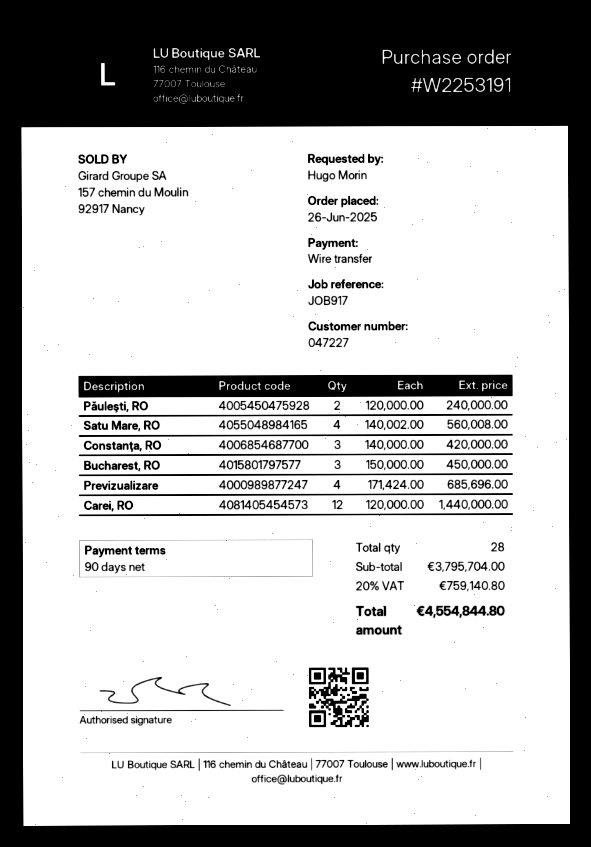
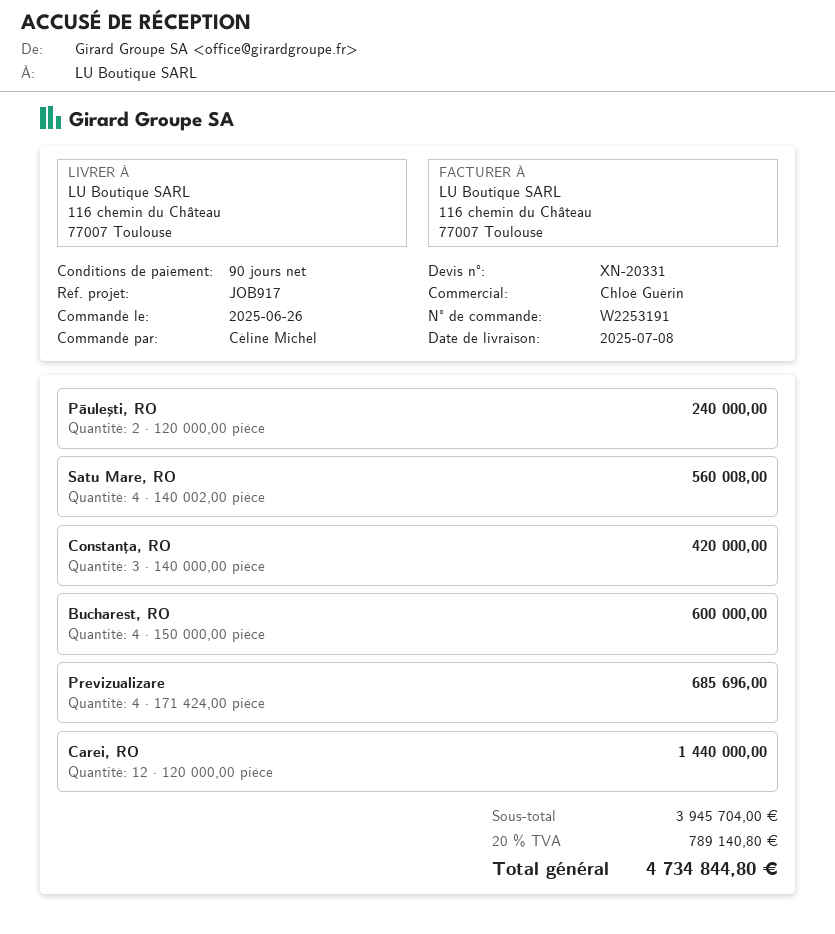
ordered by: Hugo Morin -> Céline Michel
Bucharest, RO: 3 x 150000.00 = 450000.00 -> 4 x 150000.00 = 600000.00
subtotal: 3795704.00 -> 3945704.00
tax: 20% = 759140.80 -> 20% = 789140.80
total: 4554844.80 -> 4734844.80

